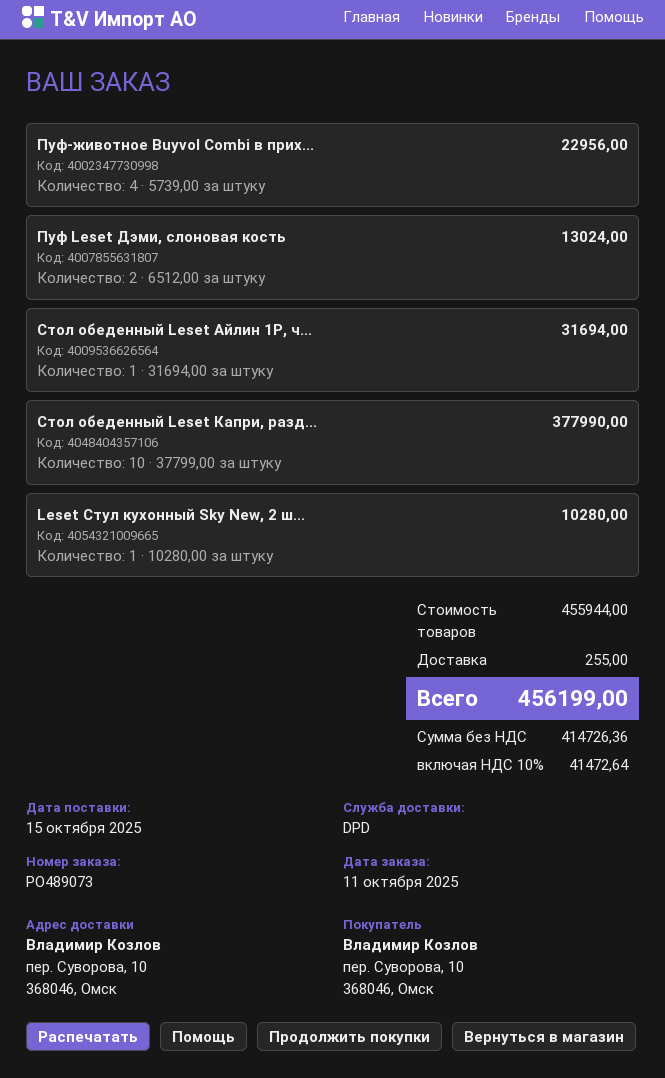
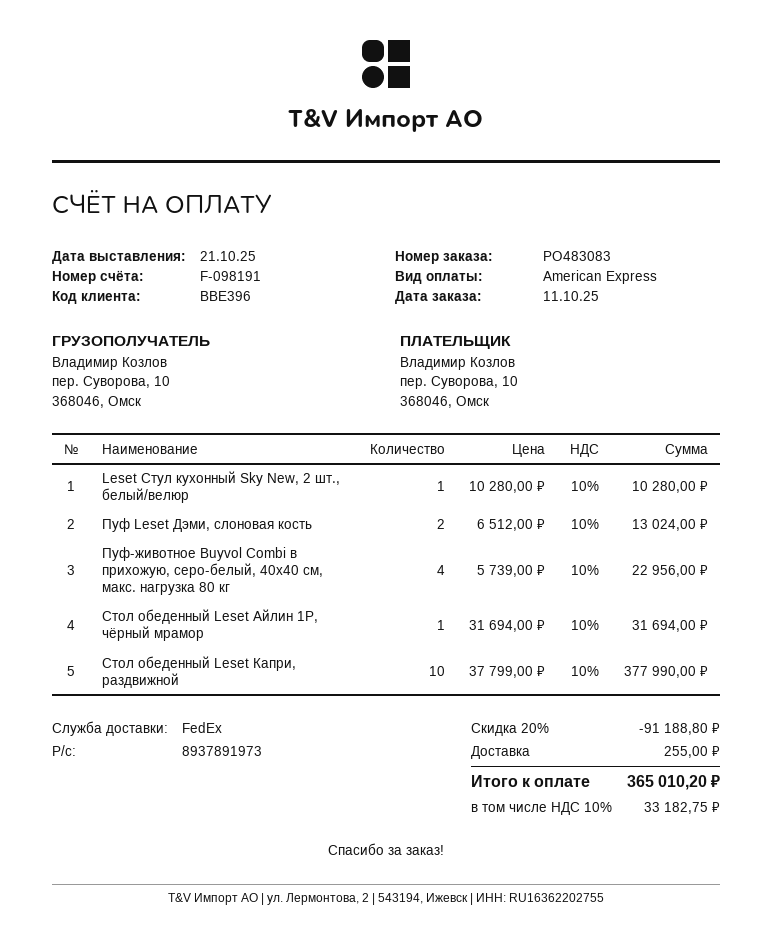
order number: PO489073 -> PO483083
shipping method: DPD -> FedEx
discount: none -> 20% = 91188.80
tax: 10% = 41472.64 -> 10% = 33182.75
total: 456199.00 -> 365010.20

